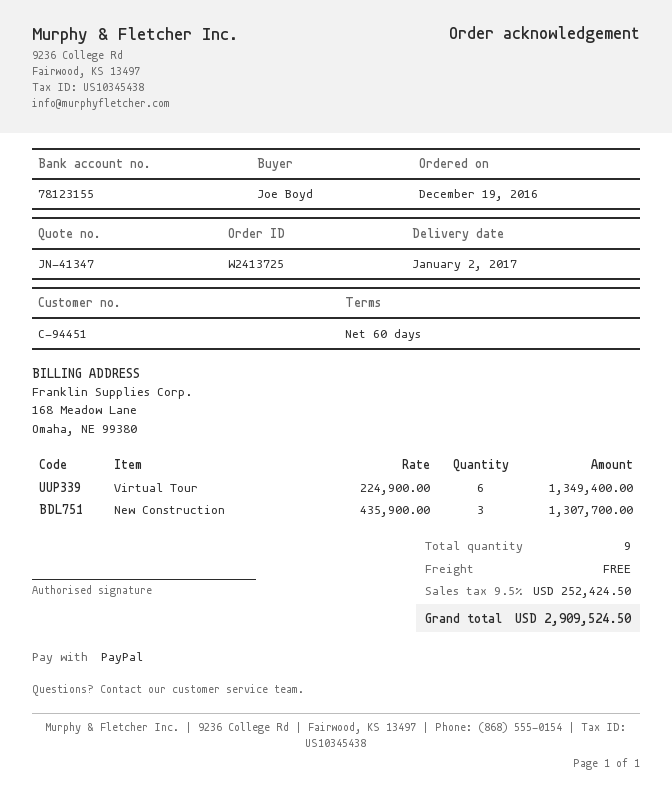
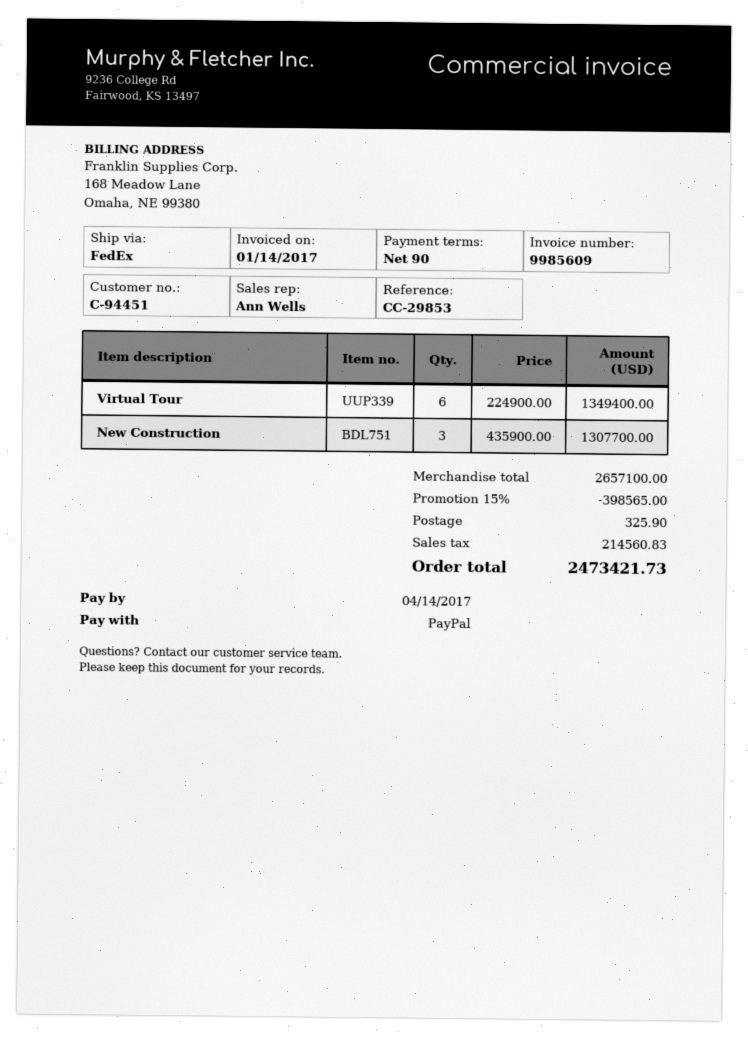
payment terms: 60 days -> 90 days
discount: none -> 15% = 398565.00
shipping: 0.00 -> 325.90
tax: 252424.50 -> 214560.83
total: 2909524.50 -> 2473421.73

